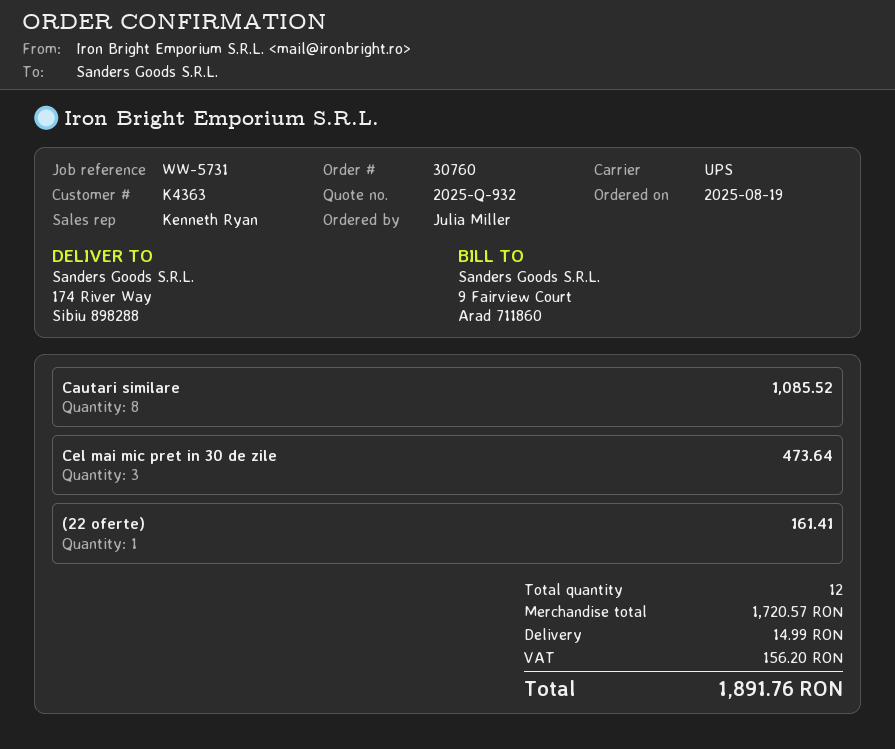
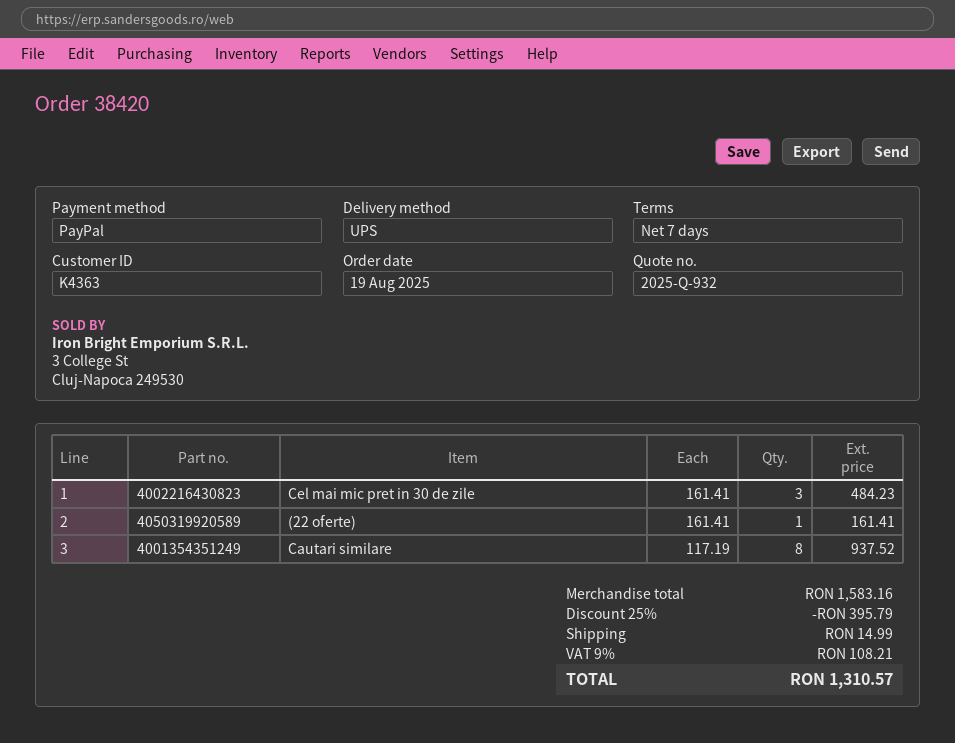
order number: 30760 -> 38420
Cautari similare: 8 for 1085.52 -> 8 for 937.52
Cel mai mic pret in 30 de zile: 3 for 473.64 -> 3 for 484.23
subtotal: 1720.57 -> 1583.16
discount: none -> 25% = 395.79
tax: 156.20 -> 108.21
total: 1891.76 -> 1310.57

